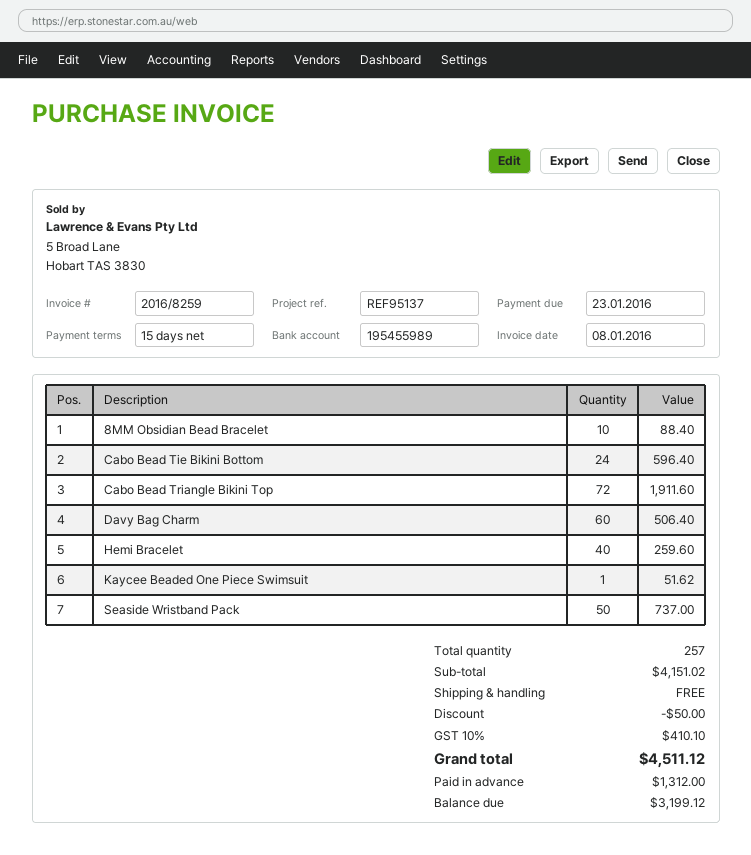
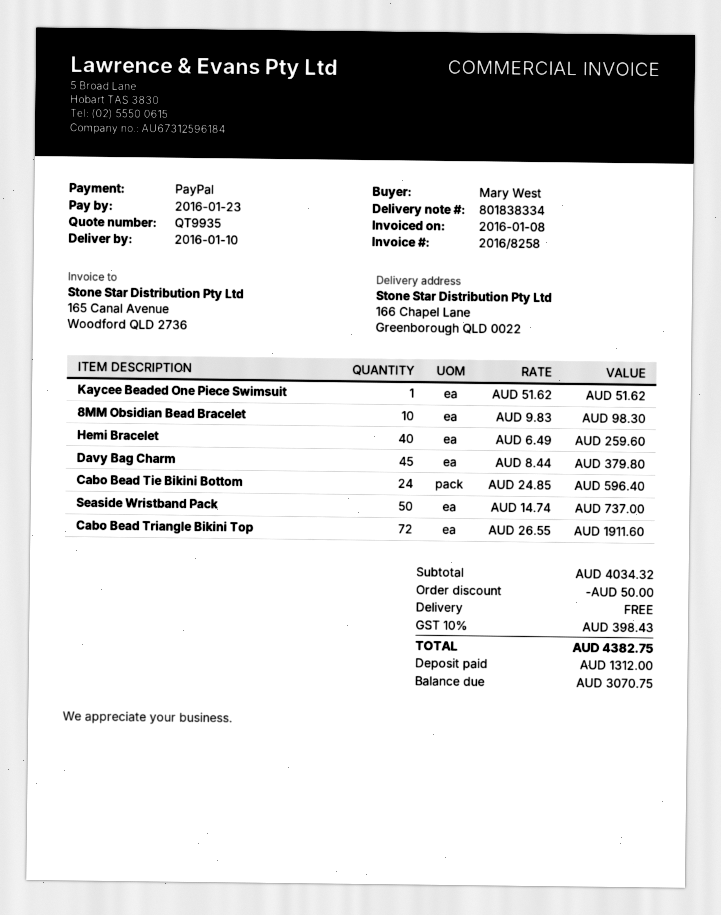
invoice number: 2016/8259 -> 2016/8258
8MM Obsidian Bead Bracelet: 10 for 88.40 -> 10 for 98.30
Davy Bag Charm: 60 for 506.40 -> 45 for 379.80
subtotal: 4151.02 -> 4034.32
tax: 10% = 410.10 -> 10% = 398.43
total: 4511.12 -> 4382.75
balance: 3199.12 -> 3070.75

